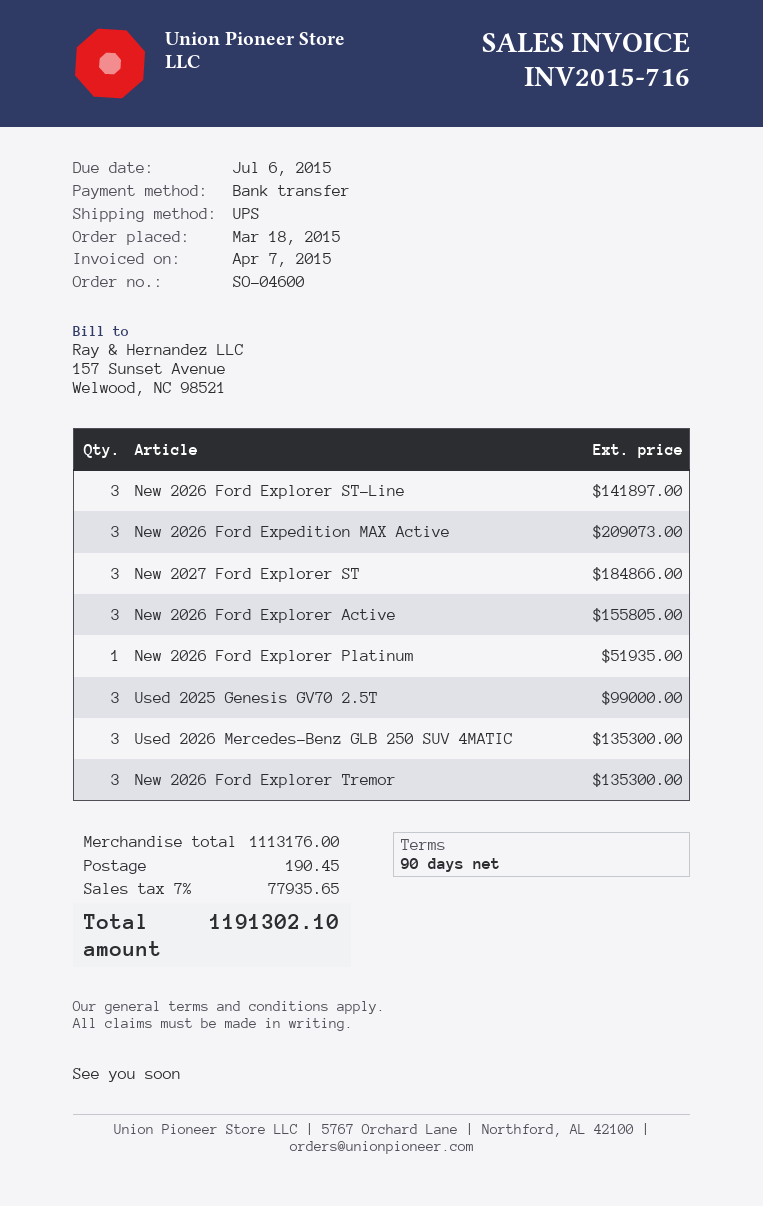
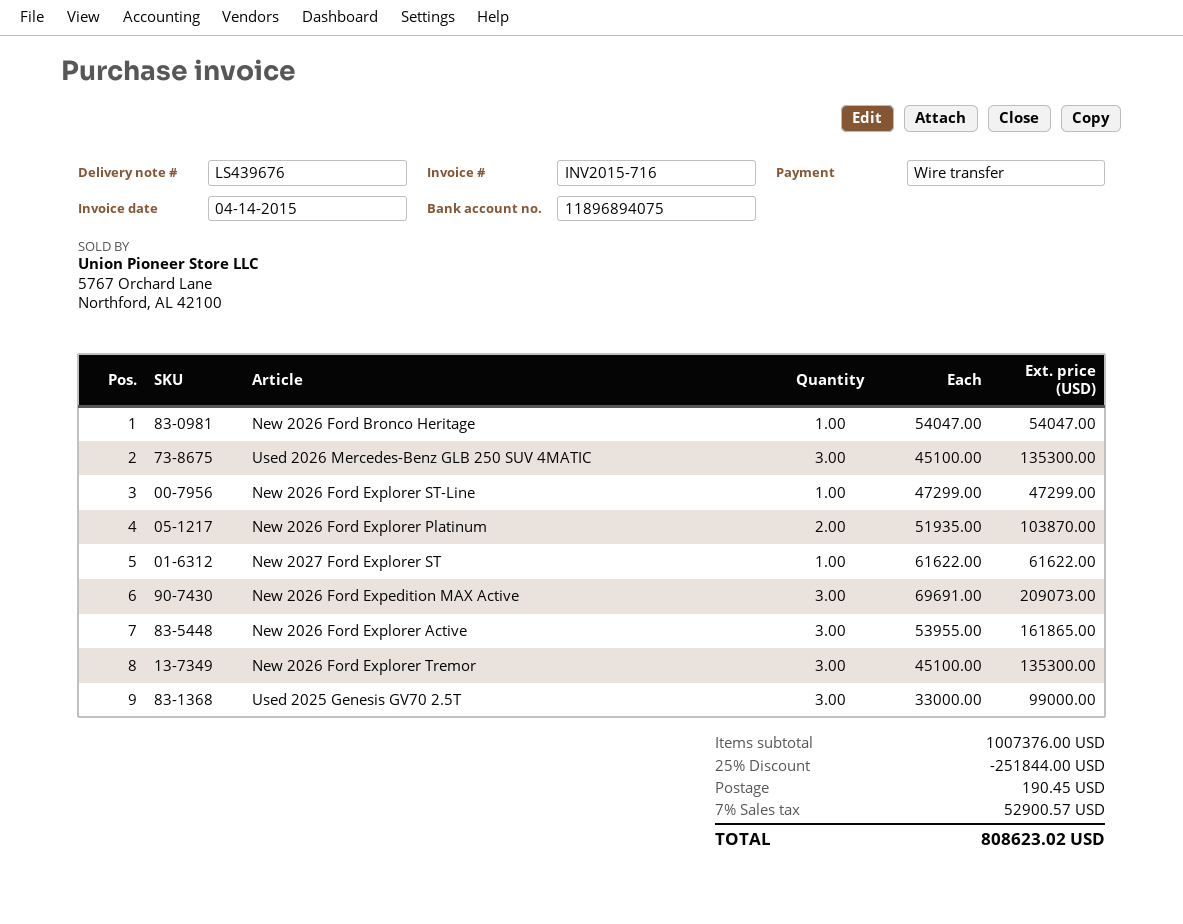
invoice date: 2015-04-07 -> 2015-04-14
New 2026 Ford Explorer ST-Line: 3 for 141897.00 -> 1 for 47299.00
New 2027 Ford Explorer ST: 3 for 184866.00 -> 1 for 61622.00
New 2026 Ford Explorer Active: 3 for 155805.00 -> 3 for 161865.00
New 2026 Ford Explorer Platinum: 1 for 51935.00 -> 2 for 103870.00
New 2026 Ford Bronco Heritage: none -> 1 for 54047.00
subtotal: 1113176.00 -> 1007376.00
discount: none -> 25% = 251844.00
tax: 7% = 77935.65 -> 7% = 52900.57
total: 1191302.10 -> 808623.02

